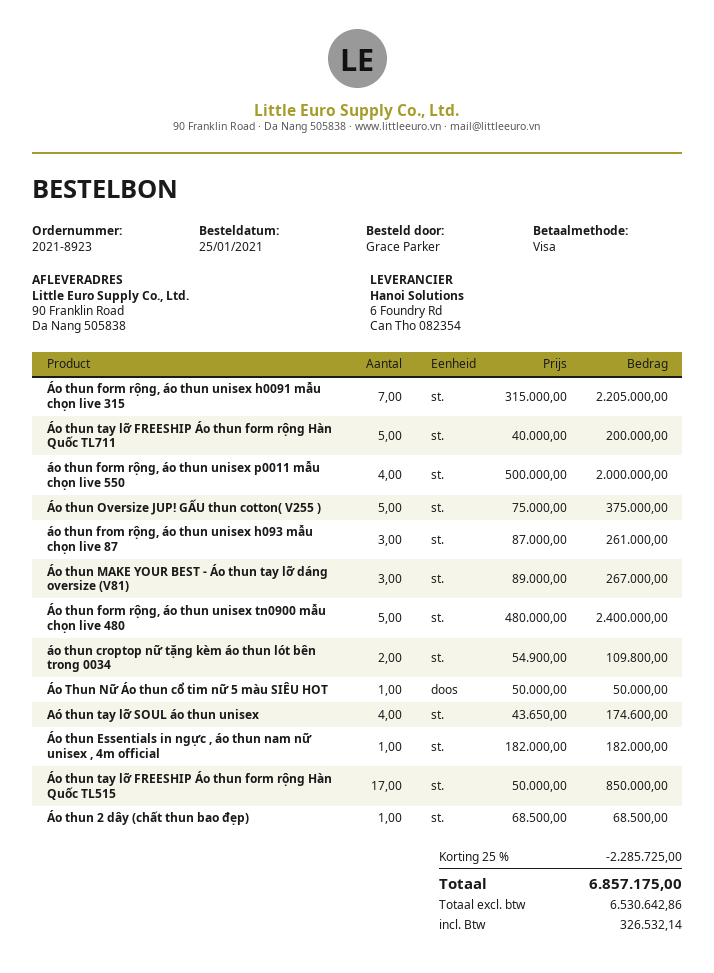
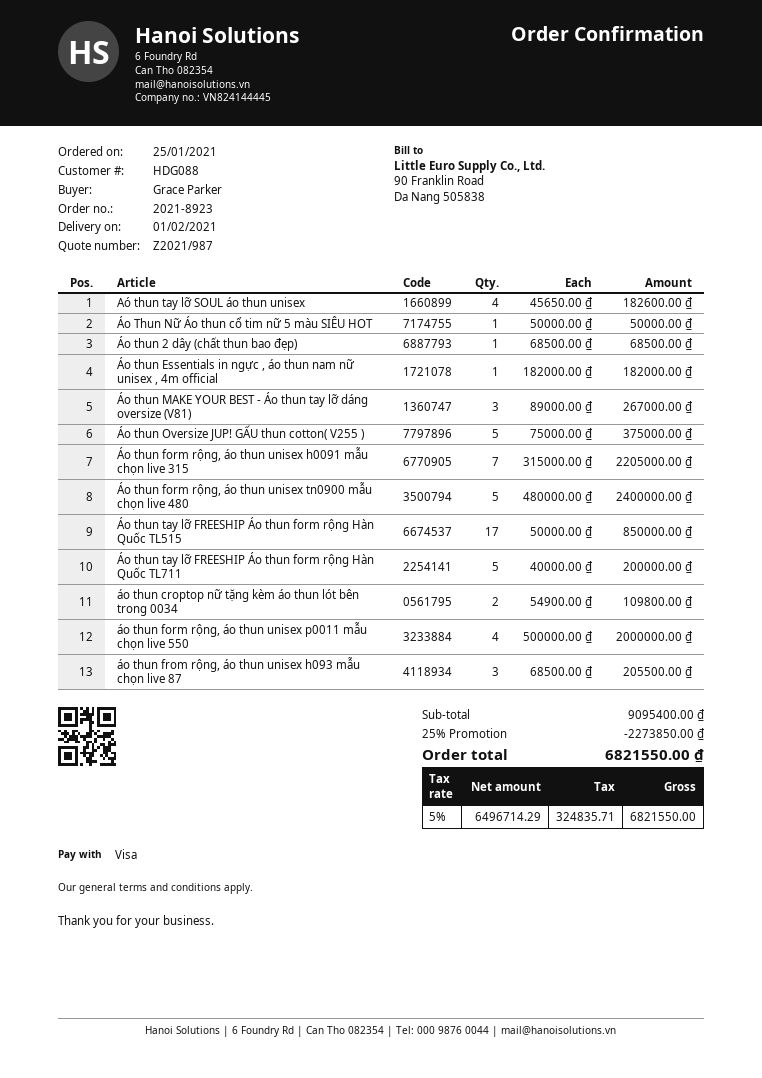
áo thun from rộng, áo thun unisex h093 mẫu chọn live 87: 3 x 87000.00 = 261000.00 -> 3 x 68500.00 = 205500.00
Aó thun tay lỡ SOUL áo thun unisex: 4 x 43650.00 = 174600.00 -> 4 x 45650.00 = 182600.00
discount: 25% = 2285725.00 -> 25% = 2273850.00
net: 6530642.86 -> 6496714.29
tax: 326532.14 -> 324835.71
total: 6857175.00 -> 6821550.00

